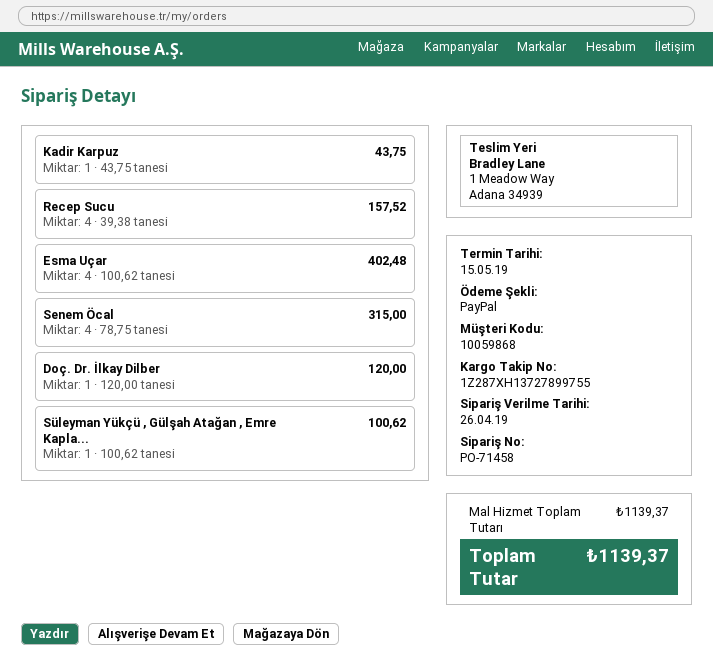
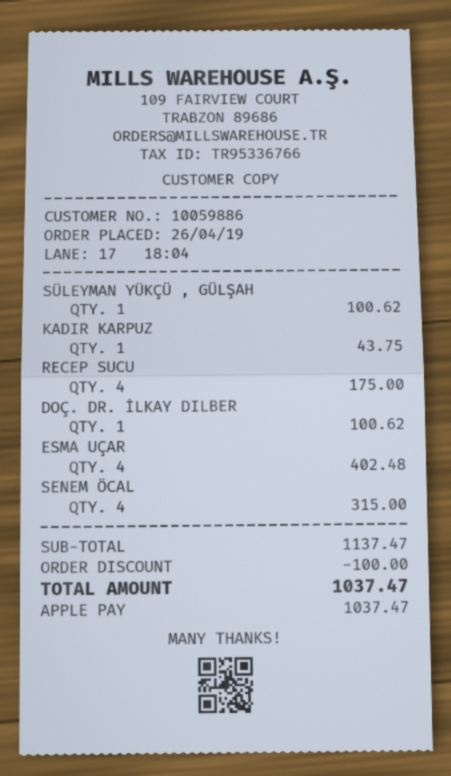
customer number: 10059868 -> 10059886
payment method: PayPal -> Apple Pay
Recep Sucu: 4 for 157.52 -> 4 for 175.00
Doç. Dr. İlkay Dilber: 1 for 120.00 -> 1 for 100.62
subtotal: 1139.37 -> 1137.47
discount: none -> 100.00
total: 1139.37 -> 1037.47

